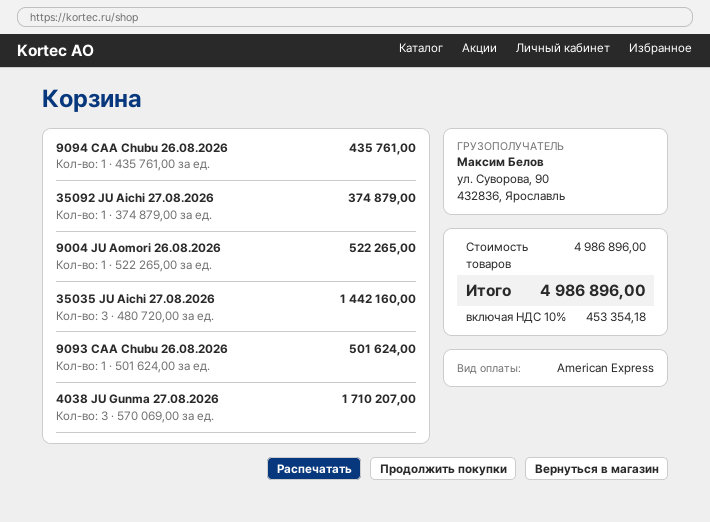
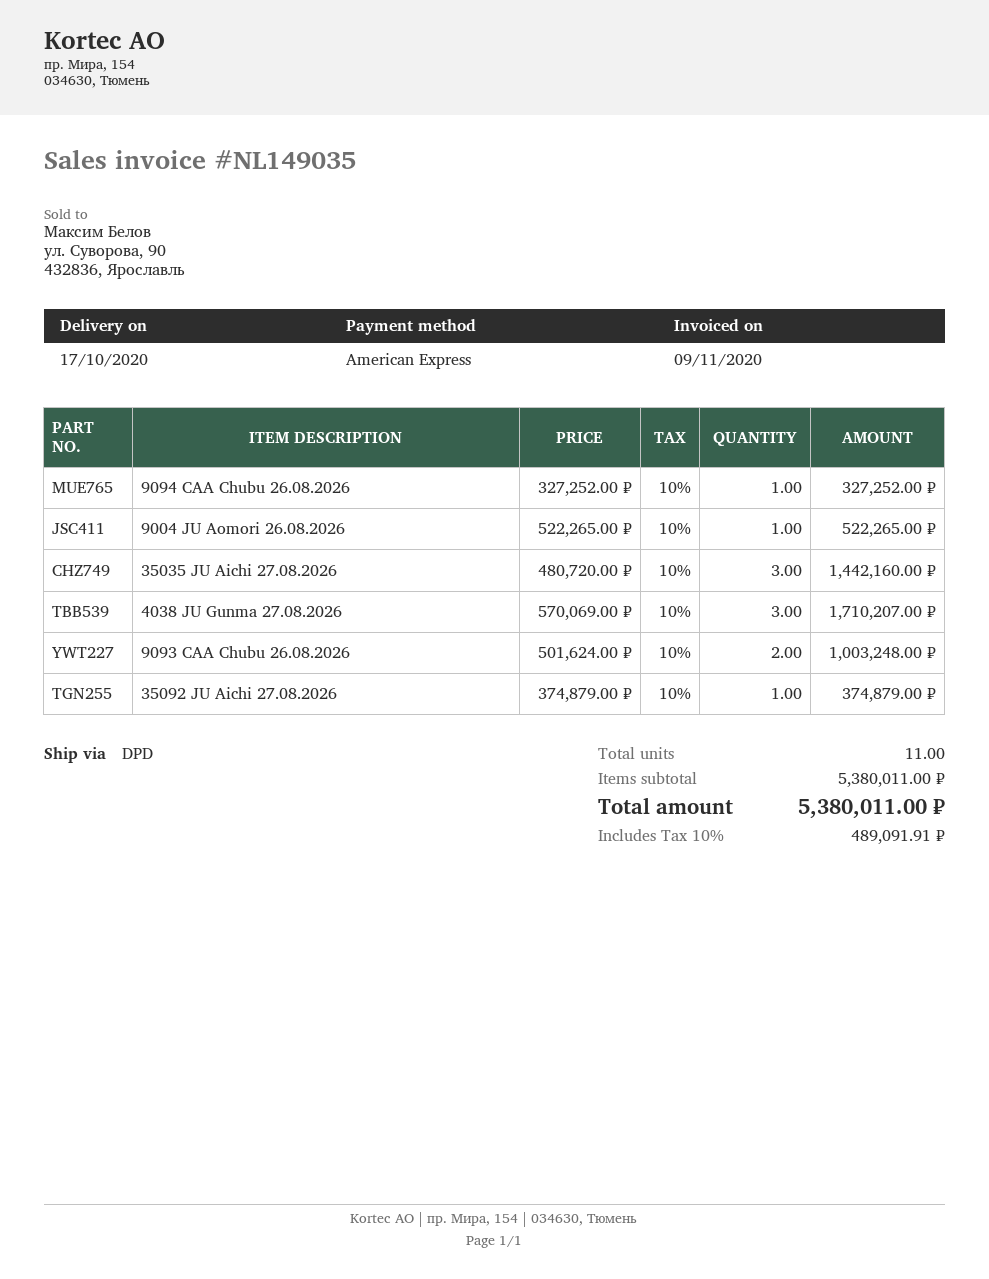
9094 CAA Chubu 26.08.2026: 1 x 435761.00 = 435761.00 -> 1 x 327252.00 = 327252.00
9093 CAA Chubu 26.08.2026: 1 x 501624.00 = 501624.00 -> 2 x 501624.00 = 1003248.00
subtotal: 4986896.00 -> 5380011.00
tax: 10% = 453354.18 -> 10% = 489091.91
total: 4986896.00 -> 5380011.00

